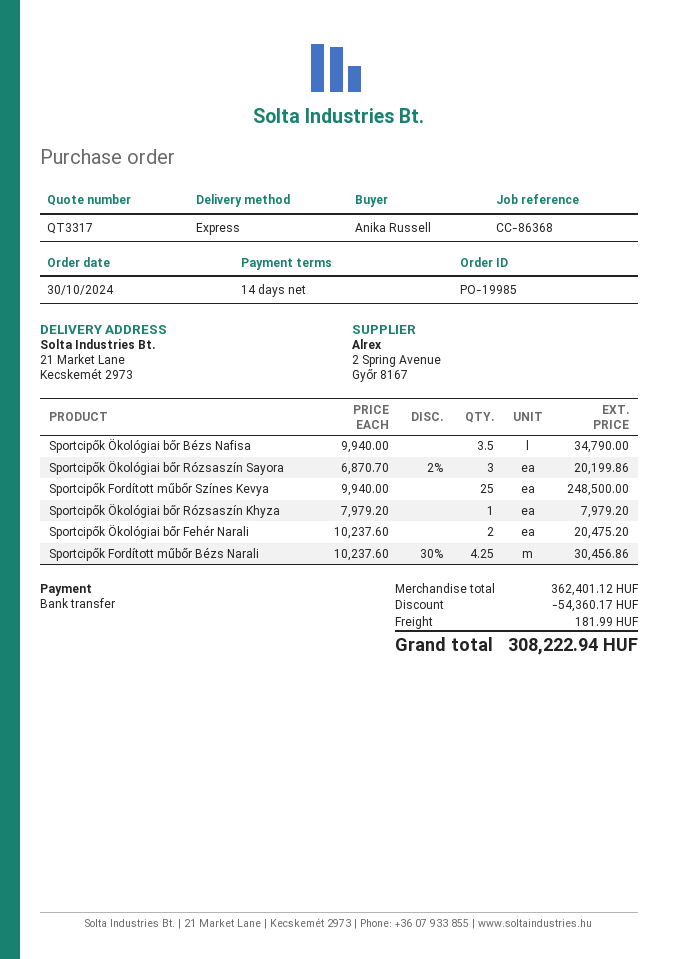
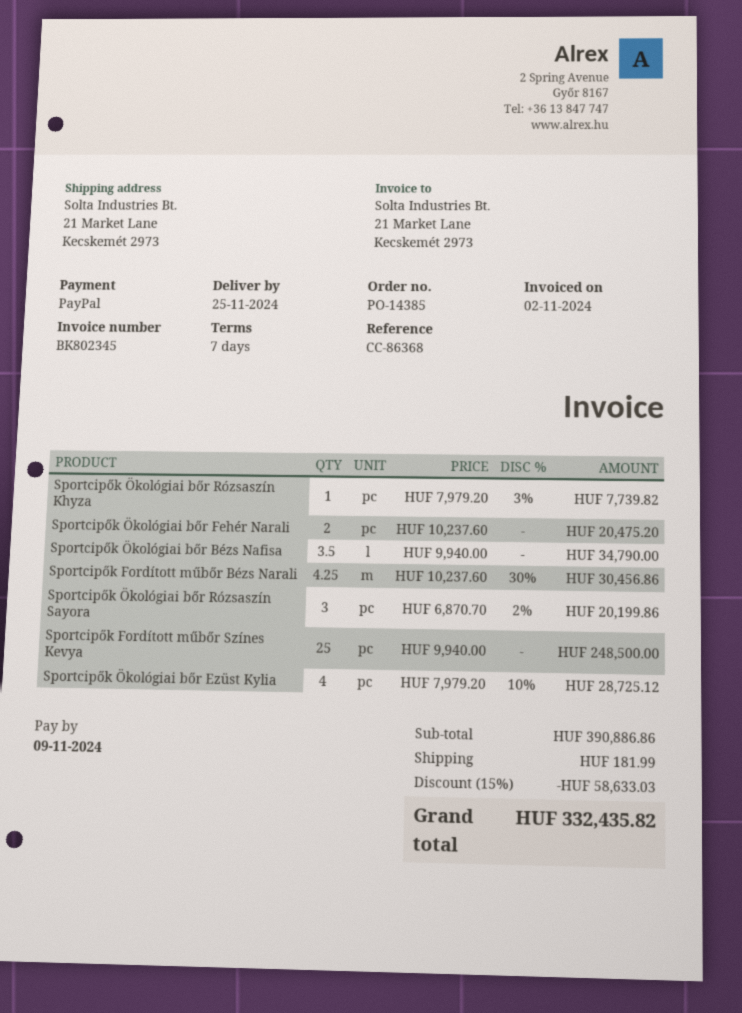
order number: PO-19985 -> PO-14385
payment terms: 14 days -> 7 days
payment method: bank transfer -> PayPal
Sportcipők Ökológiai bőr Rózsaszín Khyza: 1 x 7979.20 = 7979.20 -> 1 x 7979.20 - 3% = 7739.82
Sportcipők Ökológiai bőr Ezüst Kylia: none -> 4 x 7979.20 - 10% = 28725.12
subtotal: 362401.12 -> 390886.86
discount: 54360.17 -> 58633.03
total: 308222.94 -> 332435.82

